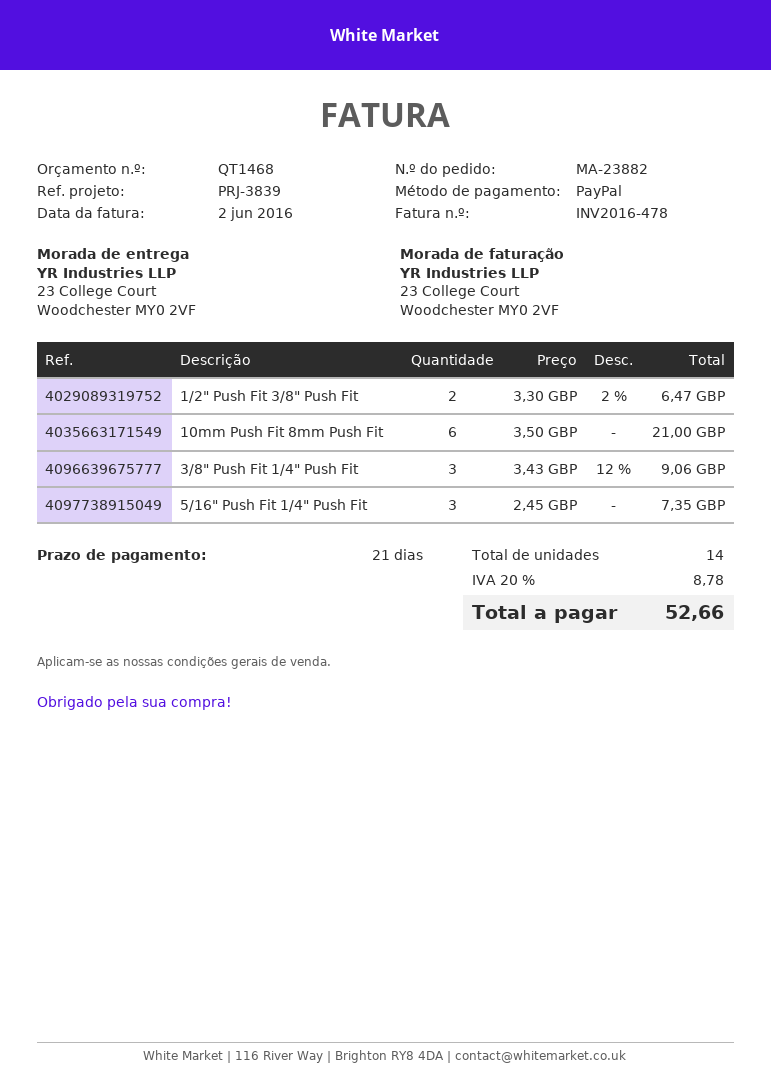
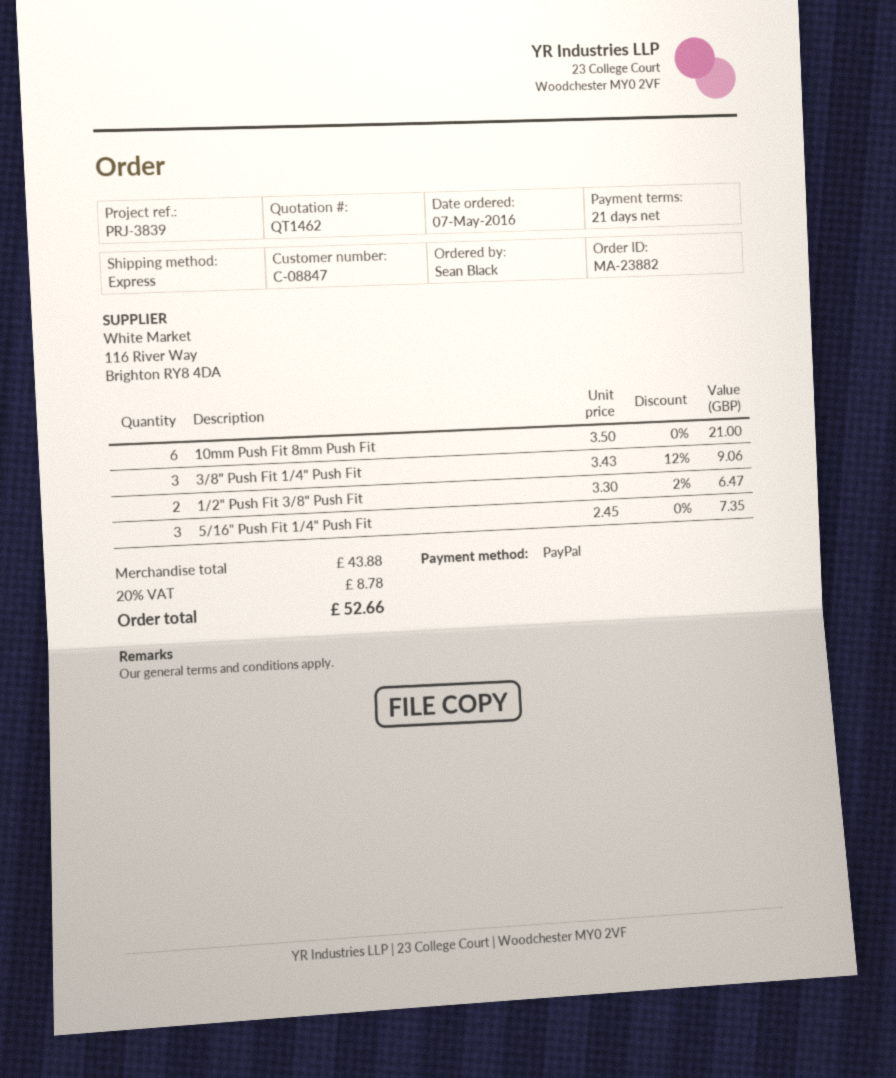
quote number: QT1468 -> QT1462

